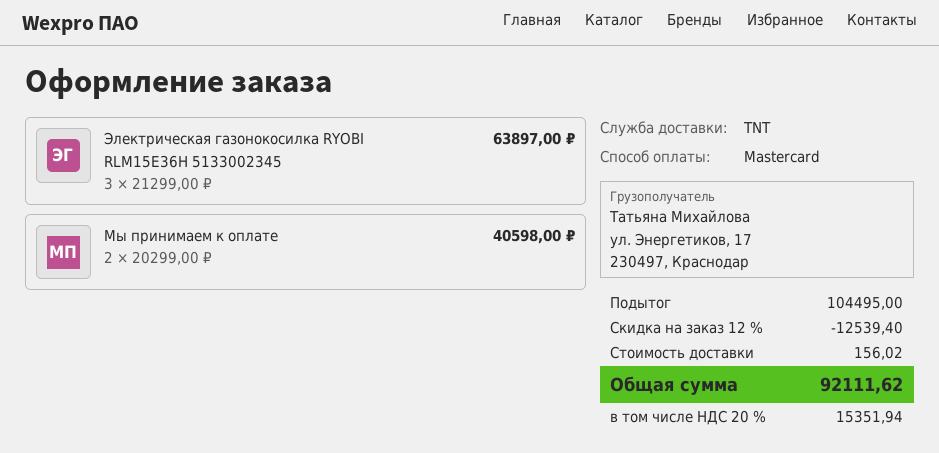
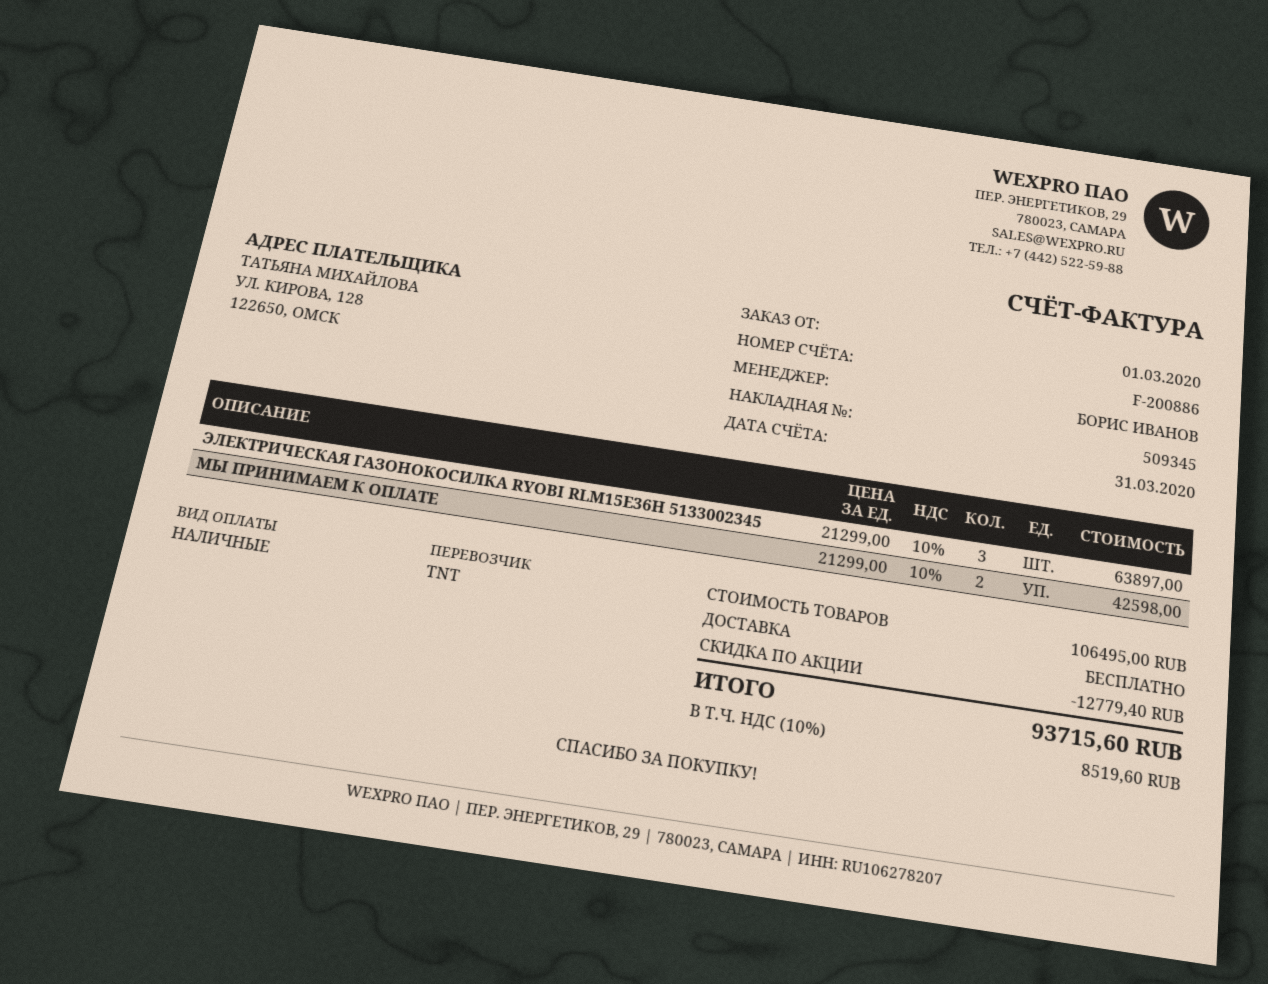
payment method: Mastercard -> cash
Мы принимаем к оплате: 2 x 20299.00 = 40598.00 -> 2 x 21299.00 = 42598.00
subtotal: 104495.00 -> 106495.00
discount: 12539.40 -> 12779.40
shipping: 156.02 -> 0.00
tax: 20% = 15351.94 -> 10% = 8519.60
total: 92111.62 -> 93715.60

